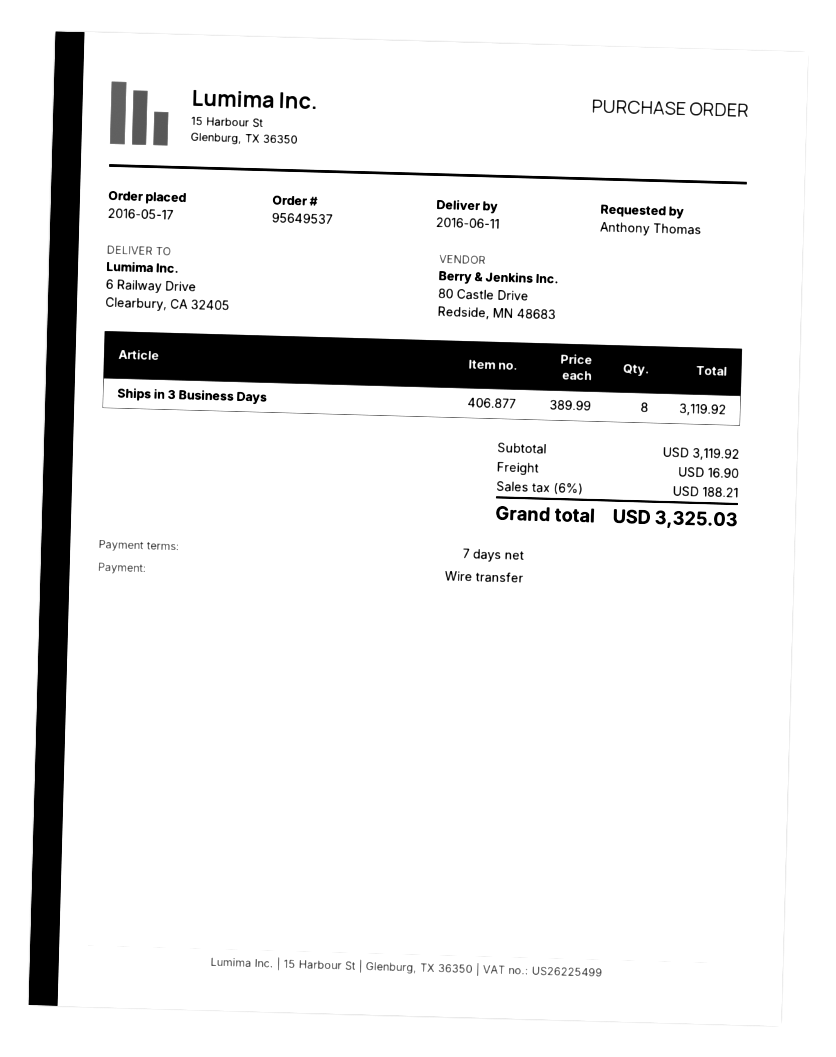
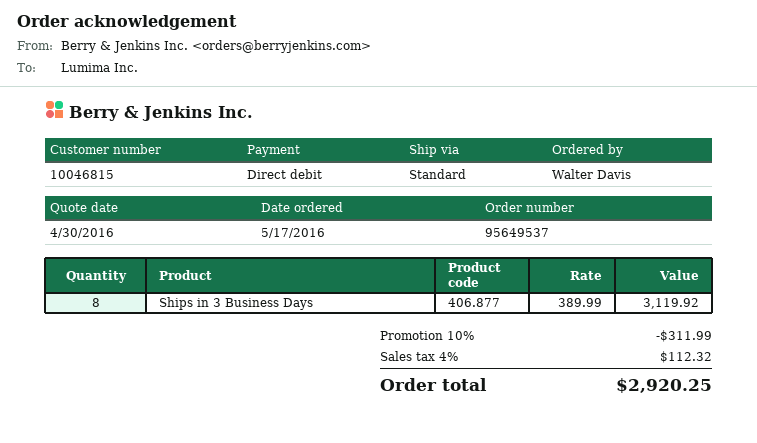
ordered by: Anthony Thomas -> Walter Davis
payment method: bank transfer -> direct debit
discount: none -> 10% = 311.99
shipping: 16.90 -> none
tax: 6% = 188.21 -> 4% = 112.32
total: 3325.03 -> 2920.25

